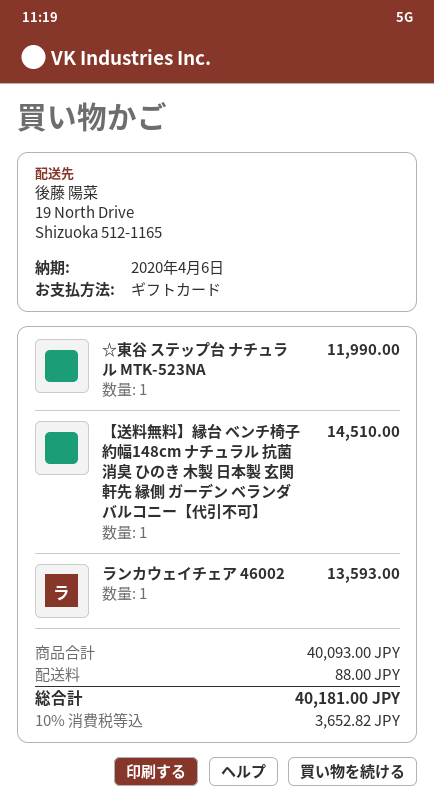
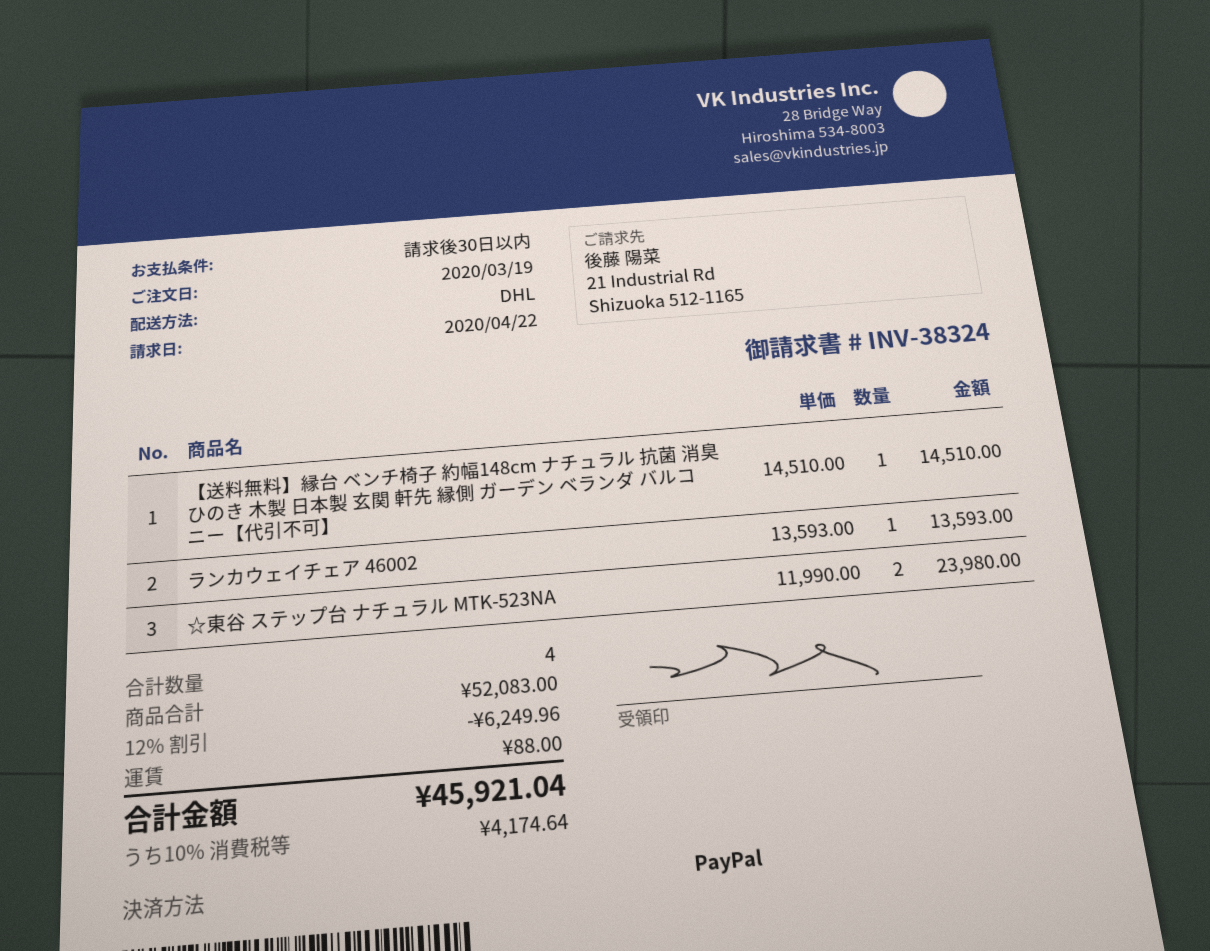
payment method: gift card -> PayPal
☆東谷 ステップ台 ナチュラル MTK-523NA: 1 for 11990.00 -> 2 for 23980.00
subtotal: 40093.00 -> 52083.00
discount: none -> 12% = 6249.96
tax: 10% = 3652.82 -> 10% = 4174.64
total: 40181.00 -> 45921.04

